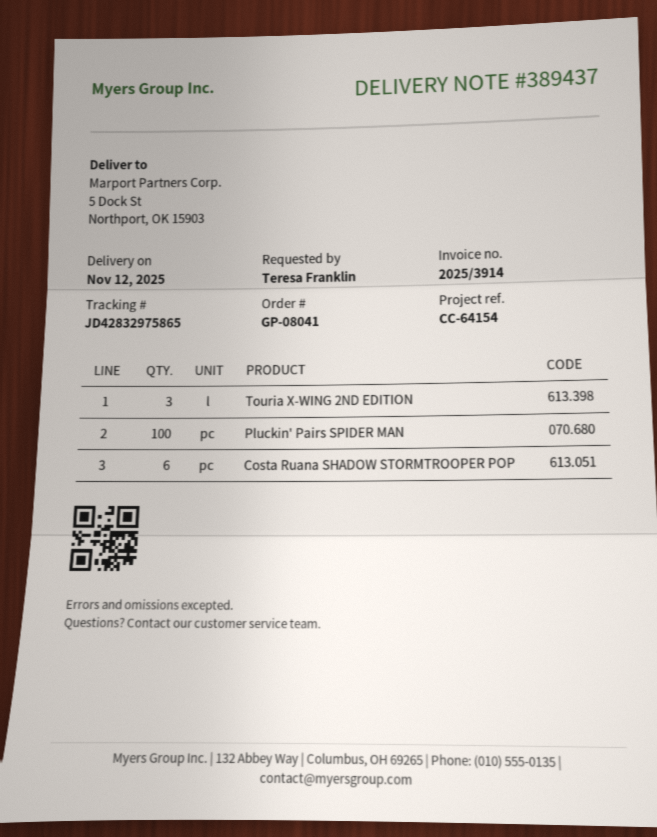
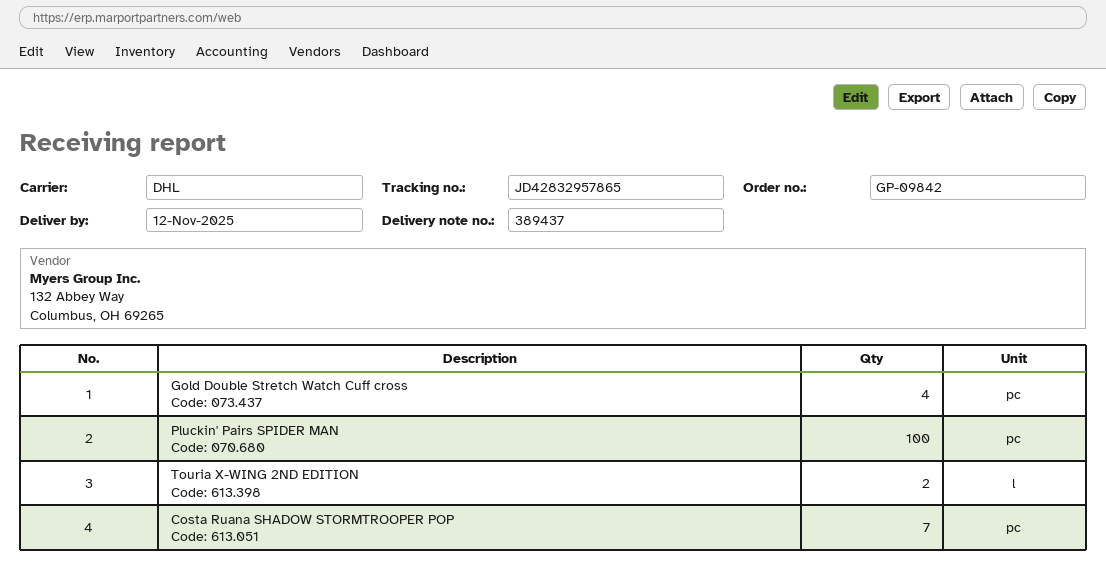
order number: GP-08041 -> GP-09842
tracking number: JD42832975865 -> JD42832957865
Touria X-WING 2ND EDITION: 3 -> 2
Costa Ruana SHADOW STORMTROOPER POP: 6 -> 7
Gold Double Stretch Watch Cuff cross: none -> 4

